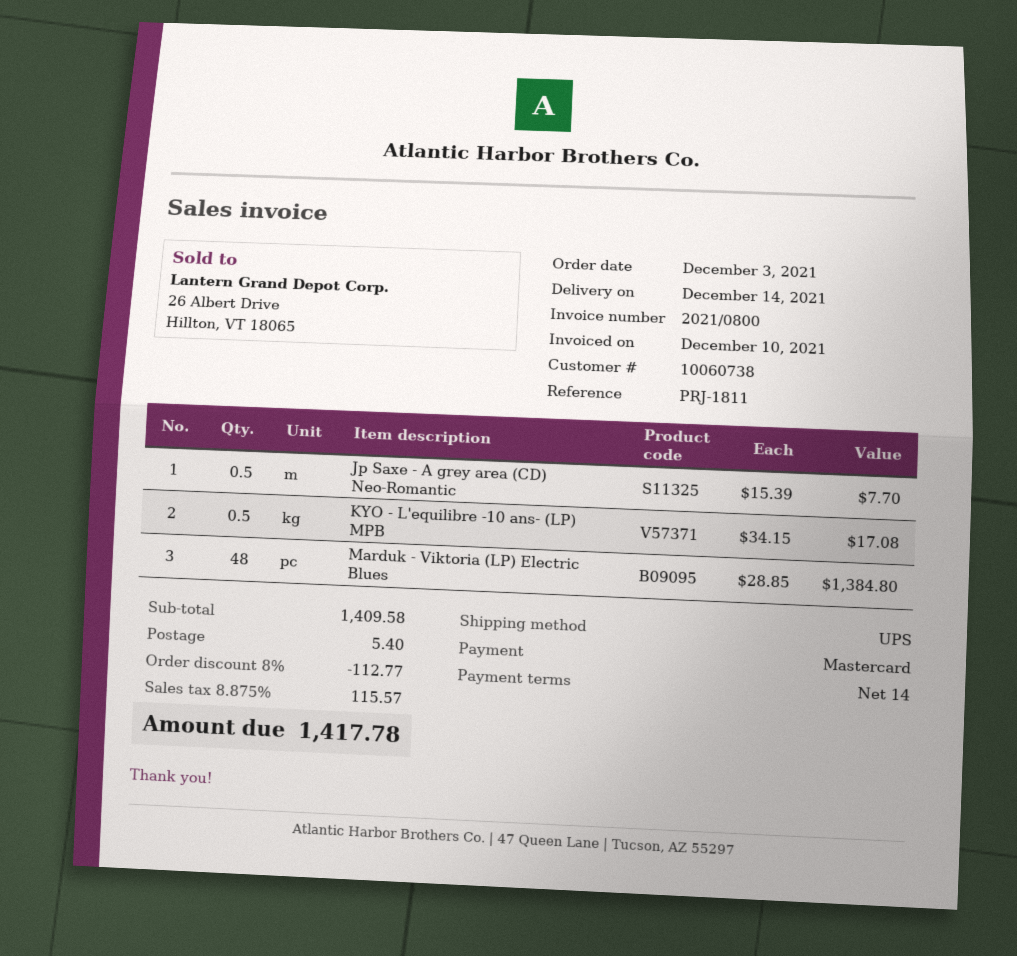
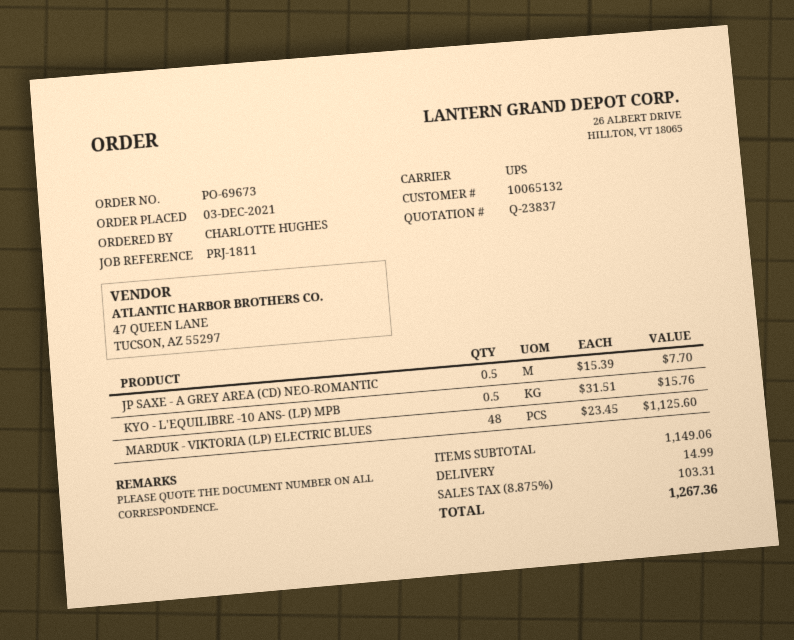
customer number: 10060738 -> 10065132
KYO - L'equilibre -10 ans- (LP) MPB: 0.5 x 34.15 = 17.08 -> 0.5 x 31.51 = 15.76
Marduk - Viktoria (LP) Electric Blues: 48 x 28.85 = 1384.80 -> 48 x 23.45 = 1125.60
subtotal: 1409.58 -> 1149.06
discount: 8% = 112.77 -> none
shipping: 5.40 -> 14.99
tax: 8.875% = 115.57 -> 8.875% = 103.31
total: 1417.78 -> 1267.36

